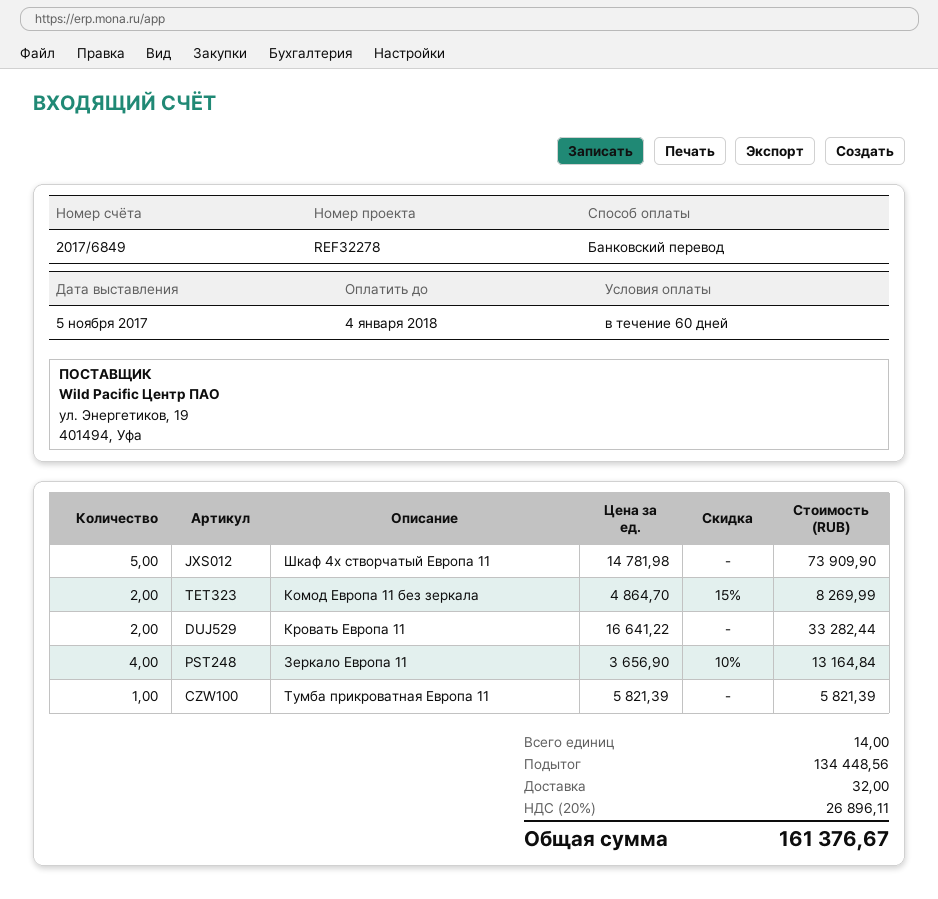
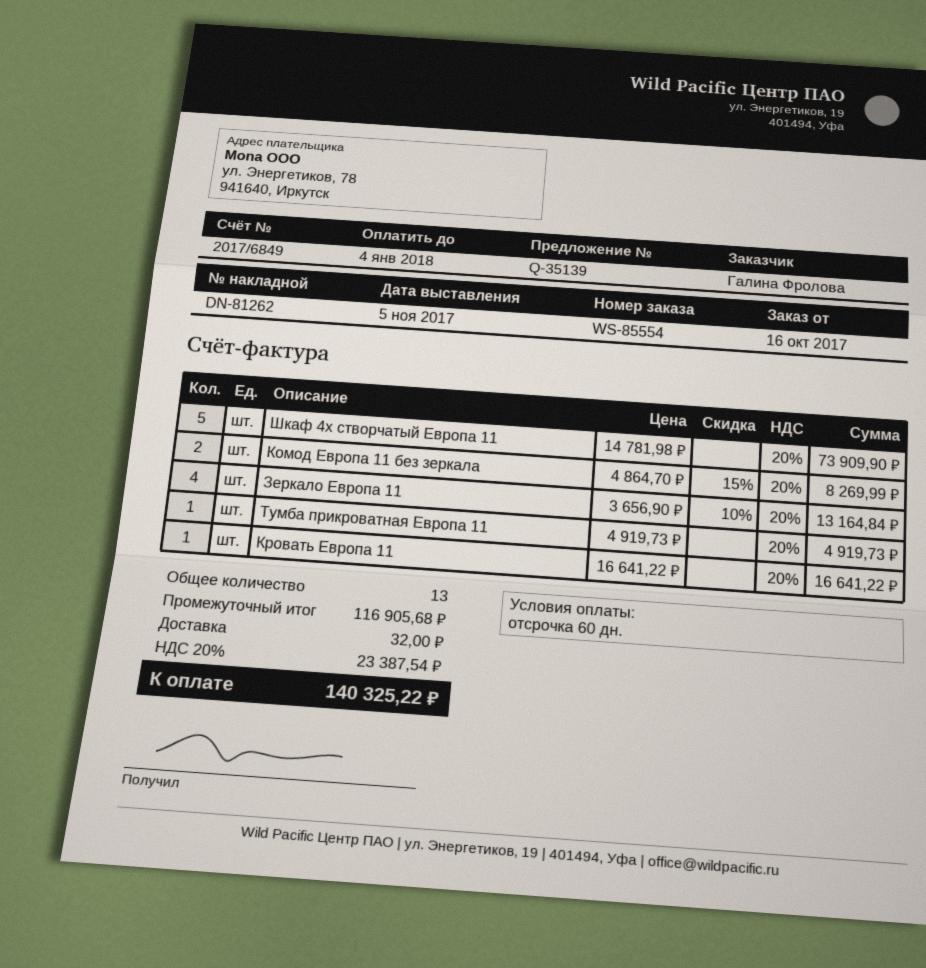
Кровать Европа 11: 2 x 16641.22 = 33282.44 -> 1 x 16641.22 = 16641.22
Тумба прикроватная Европа 11: 1 x 5821.39 = 5821.39 -> 1 x 4919.73 = 4919.73
total quantity: 14 -> 13
subtotal: 134448.56 -> 116905.68
tax: 20% = 26896.11 -> 20% = 23387.54
total: 161376.67 -> 140325.22

